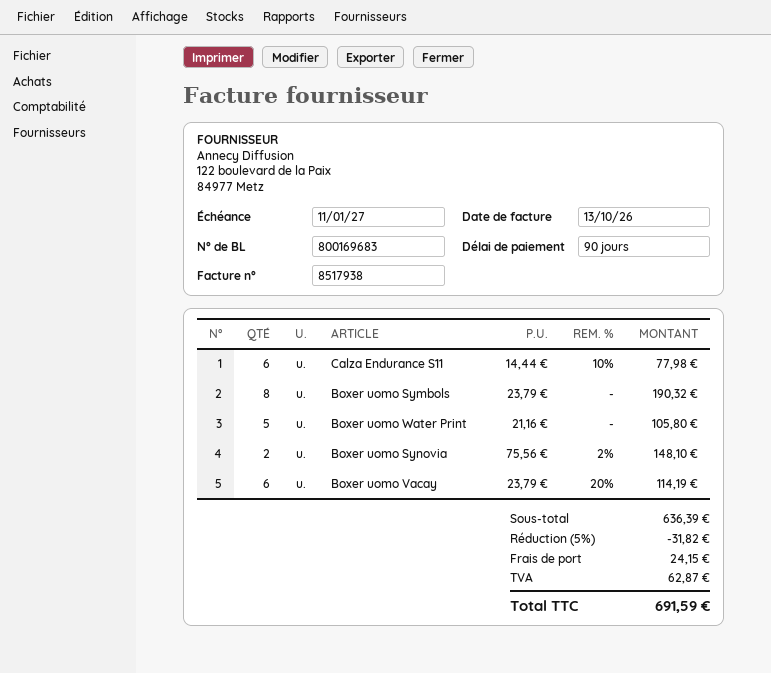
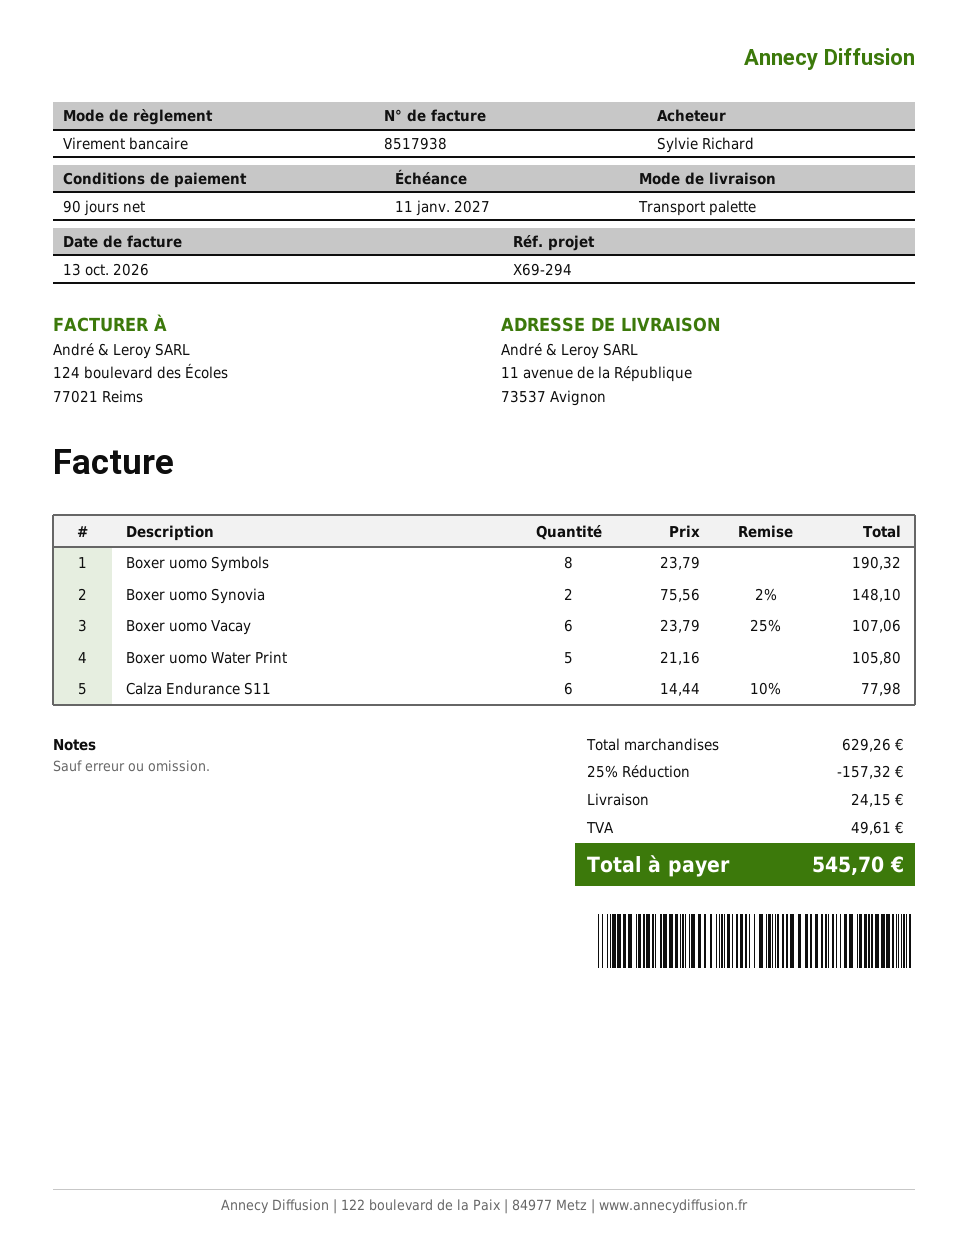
Boxer uomo Vacay: 6 x 23.79 - 20% = 114.19 -> 6 x 23.79 - 25% = 107.06
subtotal: 636.39 -> 629.26
discount: 5% = 31.82 -> 25% = 157.32
tax: 62.87 -> 49.61
total: 691.59 -> 545.70

